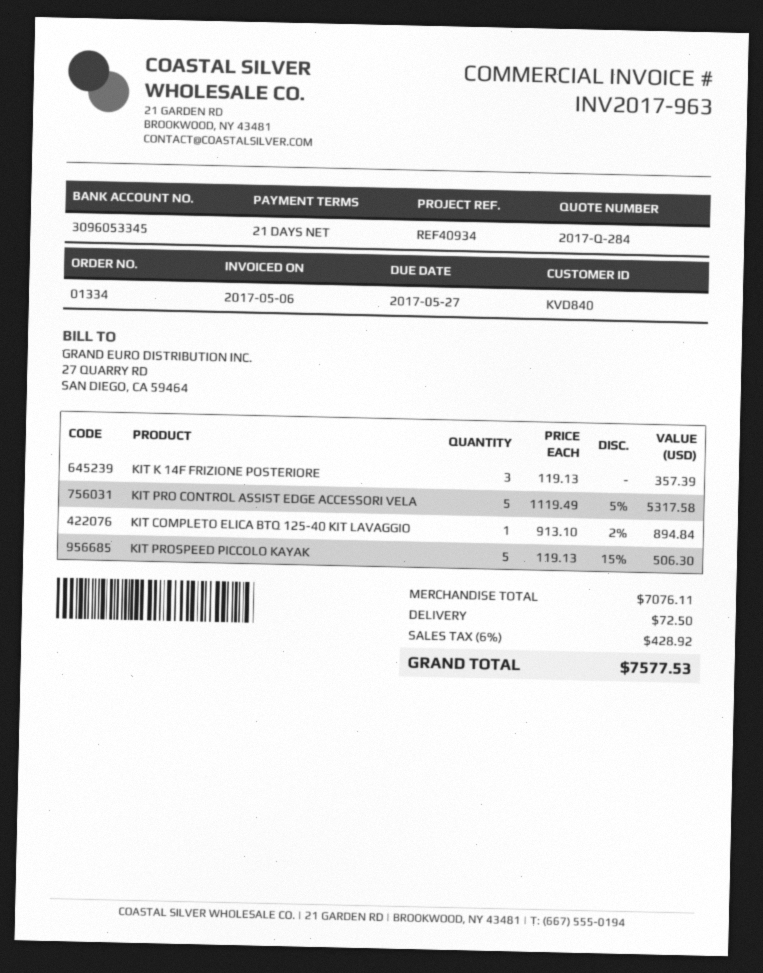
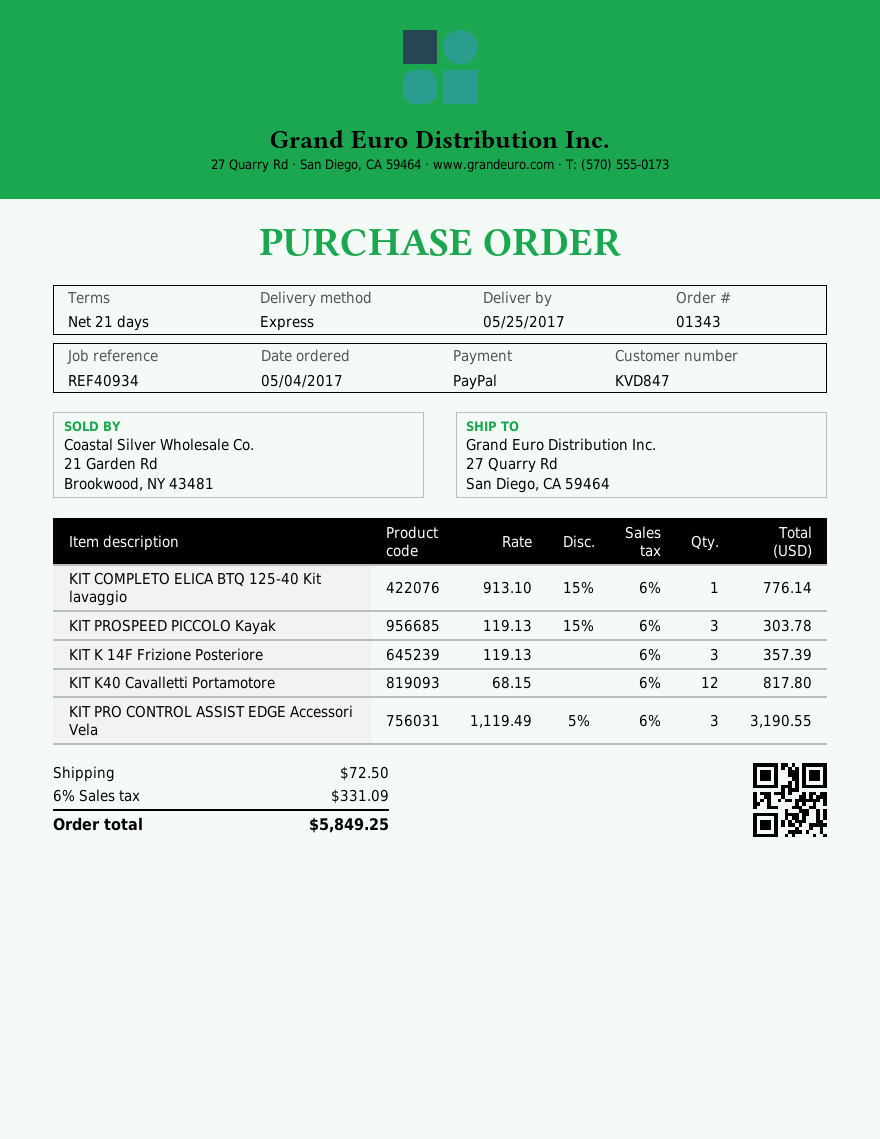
order number: 01334 -> 01343
customer number: KVD840 -> KVD847
KIT PRO CONTROL ASSIST EDGE ACCESSORI VELA: 5 x 1119.49 - 5% = 5317.58 -> 3 x 1119.49 - 5% = 3190.55
KIT COMPLETO ELICA BTQ 125-40 KIT LAVAGGIO: 1 x 913.10 - 2% = 894.84 -> 1 x 913.10 - 15% = 776.14
KIT PROSPEED PICCOLO KAYAK: 5 x 119.13 - 15% = 506.30 -> 3 x 119.13 - 15% = 303.78
KIT K40 Cavalletti Portamotore: none -> 12 x 68.15 = 817.80
tax: 6% = 428.92 -> 6% = 331.09
total: 7577.53 -> 5849.25

